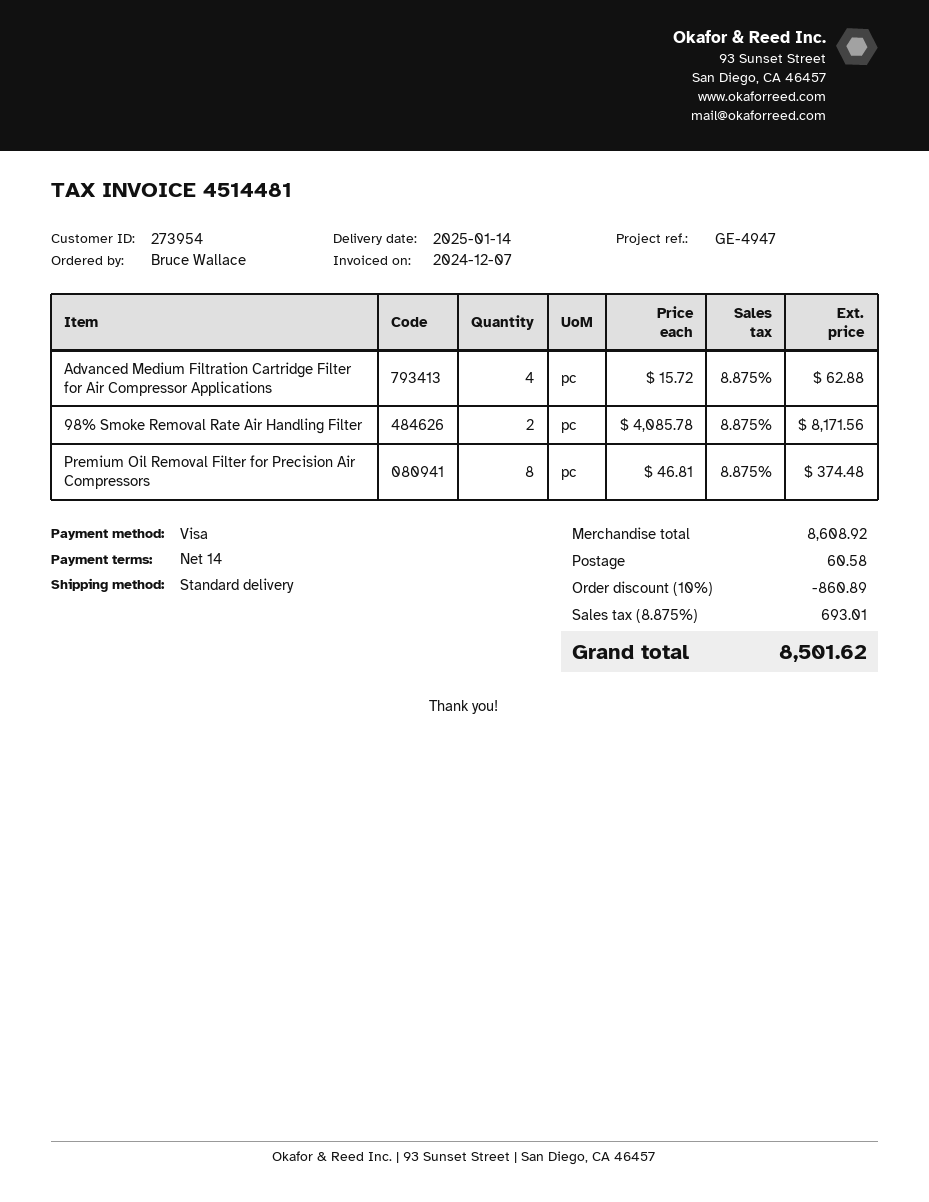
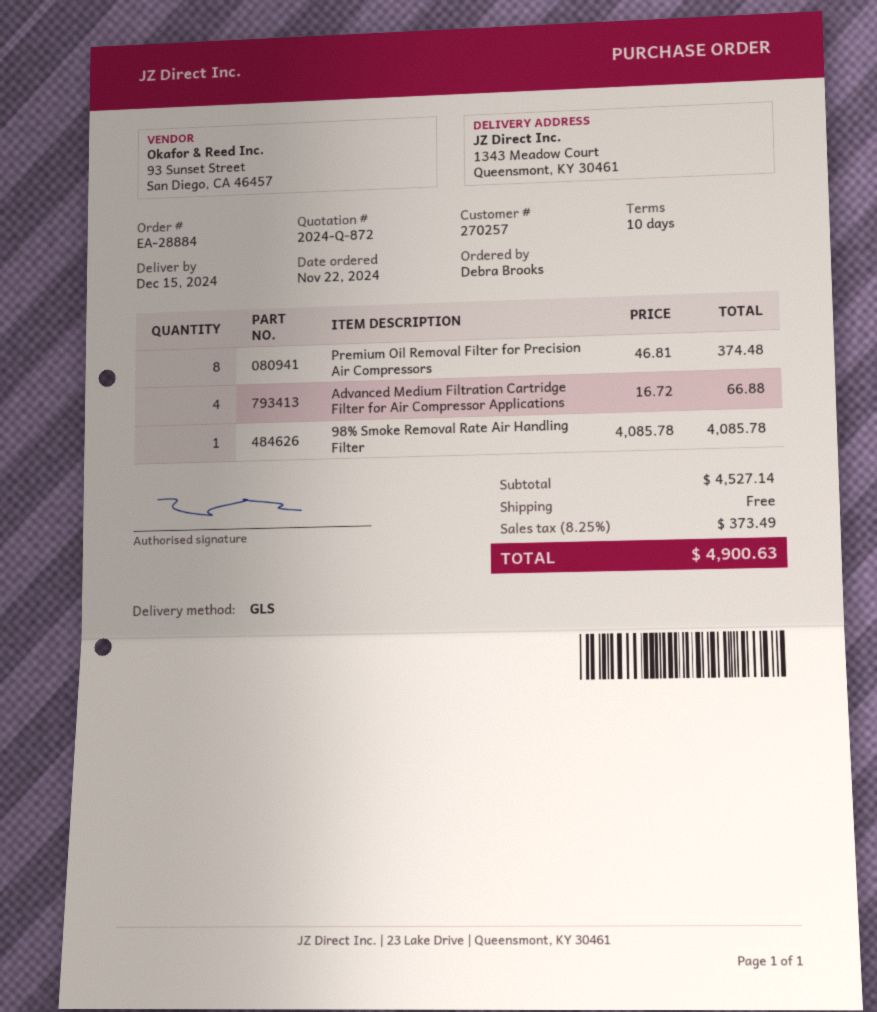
delivery date: 2025-01-14 -> 2024-12-15
payment terms: 14 days -> 10 days
customer number: 273954 -> 270257
ordered by: Bruce Wallace -> Debra Brooks
shipping method: standard -> GLS
Advanced Medium Filtration Cartridge Filter for Air Compressor Applications: 4 x 15.72 = 62.88 -> 4 x 16.72 = 66.88
98% Smoke Removal Rate Air Handling Filter: 2 x 4085.78 = 8171.56 -> 1 x 4085.78 = 4085.78
subtotal: 8608.92 -> 4527.14
discount: 10% = 860.89 -> none
shipping: 60.58 -> 0.00
tax: 8.875% = 693.01 -> 8.25% = 373.49
total: 8501.62 -> 4900.63

